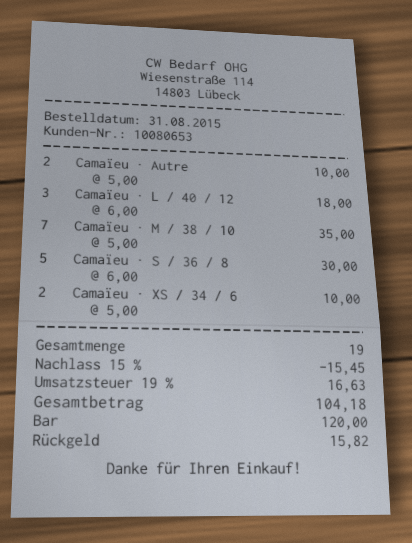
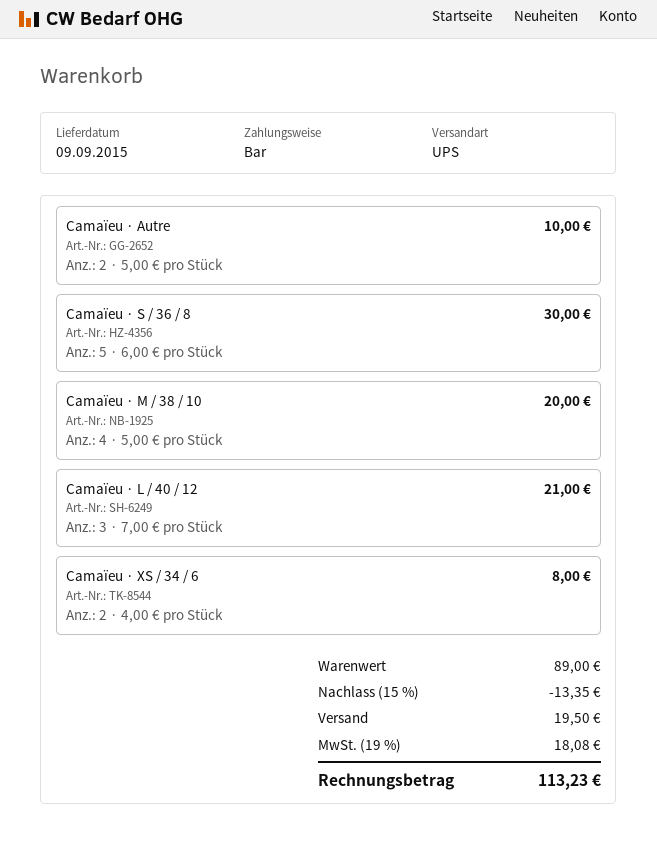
Camaïeu · L / 40 / 12: 3 x 6.00 = 18.00 -> 3 x 7.00 = 21.00
Camaïeu · M / 38 / 10: 7 x 5.00 = 35.00 -> 4 x 5.00 = 20.00
Camaïeu · XS / 34 / 6: 2 x 5.00 = 10.00 -> 2 x 4.00 = 8.00
discount: 15% = 15.45 -> 15% = 13.35
shipping: none -> 19.50
tax: 19% = 16.63 -> 19% = 18.08
total: 104.18 -> 113.23

